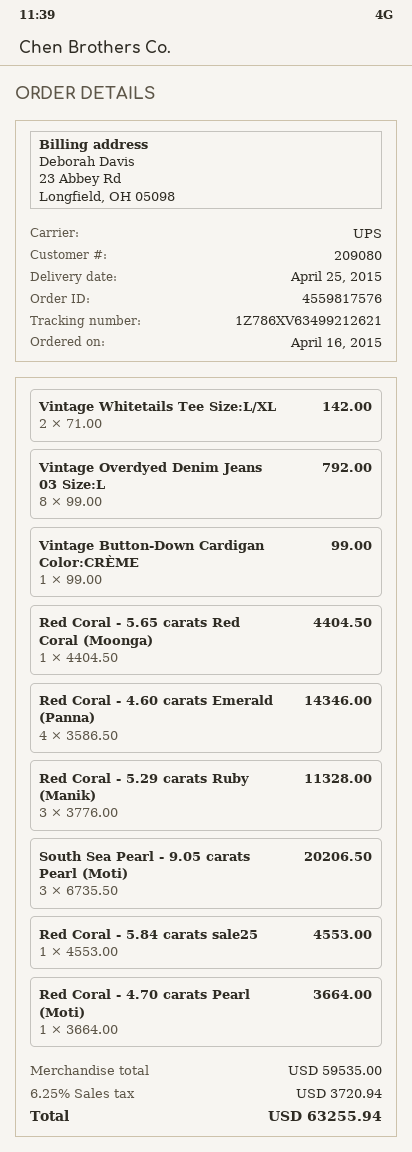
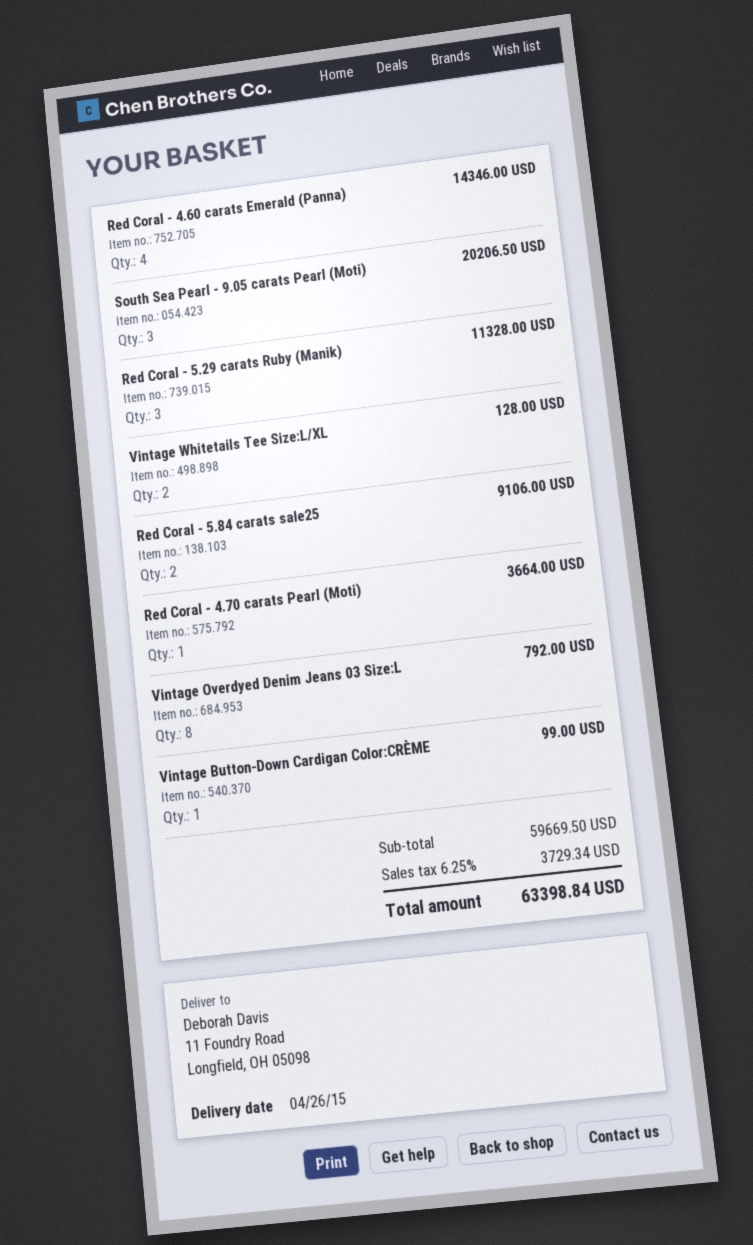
delivery date: 2015-04-25 -> 2015-04-26
Vintage Whitetails Tee Size:L/XL: 2 for 142.00 -> 2 for 128.00
Red Coral - 5.65 carats Red Coral (Moonga): 1 for 4404.50 -> none
Red Coral - 5.84 carats sale25: 1 for 4553.00 -> 2 for 9106.00
subtotal: 59535.00 -> 59669.50
tax: 6.25% = 3720.94 -> 6.25% = 3729.34
total: 63255.94 -> 63398.84

